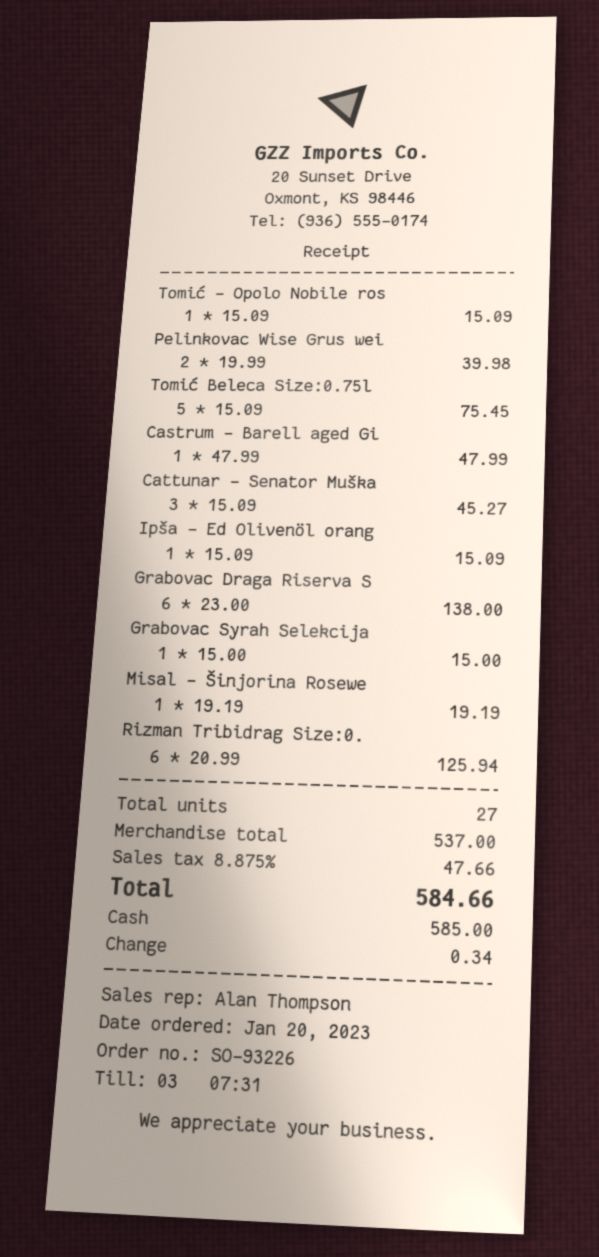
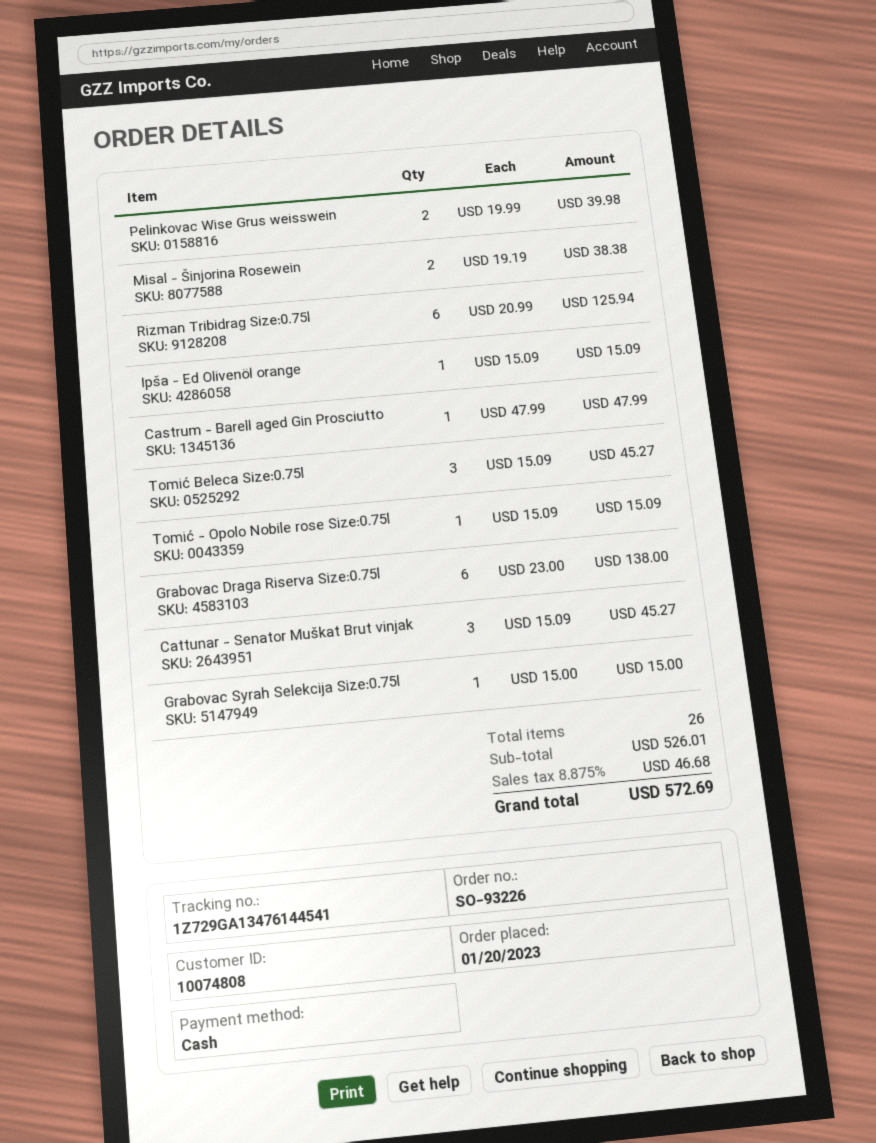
Tomić Beleca Size:0.75l: 5 x 15.09 = 75.45 -> 3 x 15.09 = 45.27
Misal - Šinjorina Rosewe: 1 x 19.19 = 19.19 -> 2 x 19.19 = 38.38
total quantity: 27 -> 26
subtotal: 537.00 -> 526.01
tax: 8.875% = 47.66 -> 8.875% = 46.68
total: 584.66 -> 572.69

